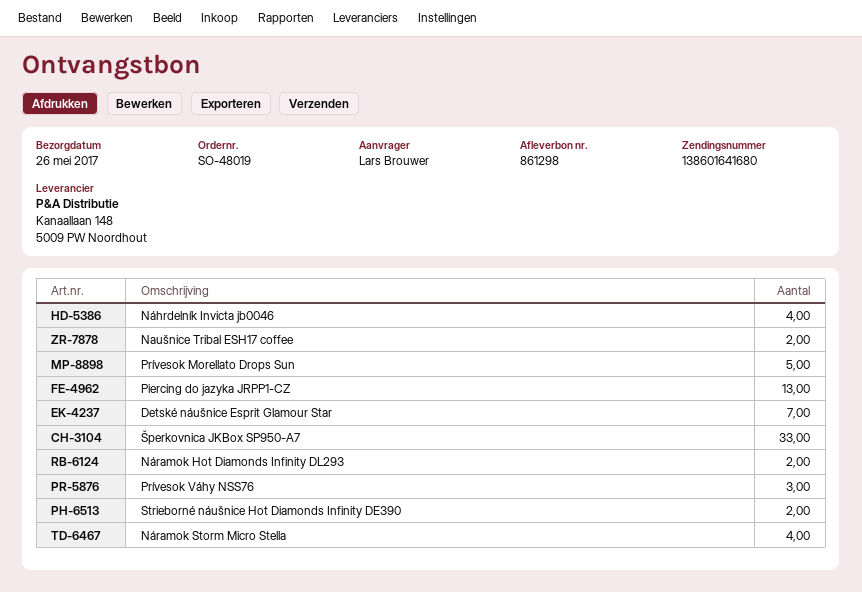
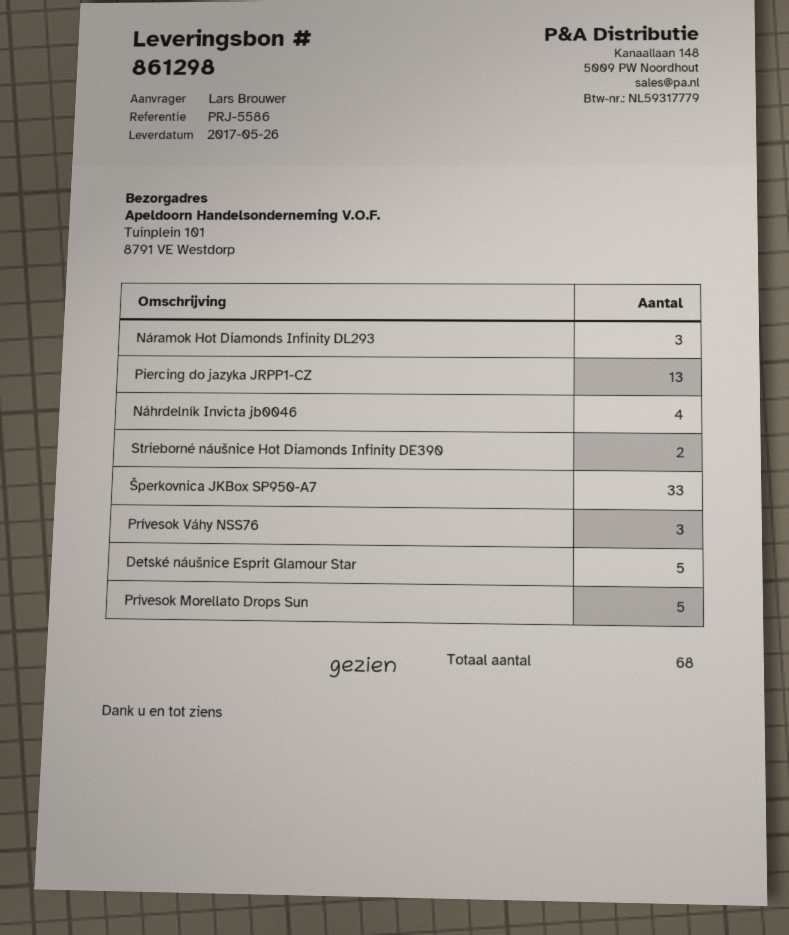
Naušnice Tribal ESH17 coffee: 2 -> none
Detské náušnice Esprit Glamour Star: 7 -> 5
Náramok Hot Diamonds Infinity DL293: 2 -> 3
Náramok Storm Micro Stella: 4 -> none

